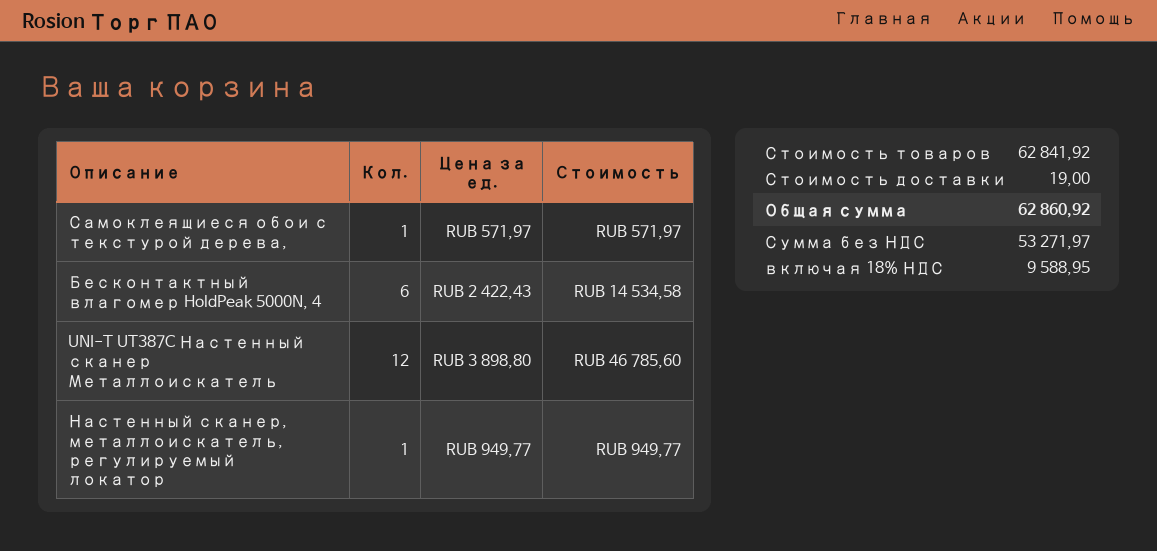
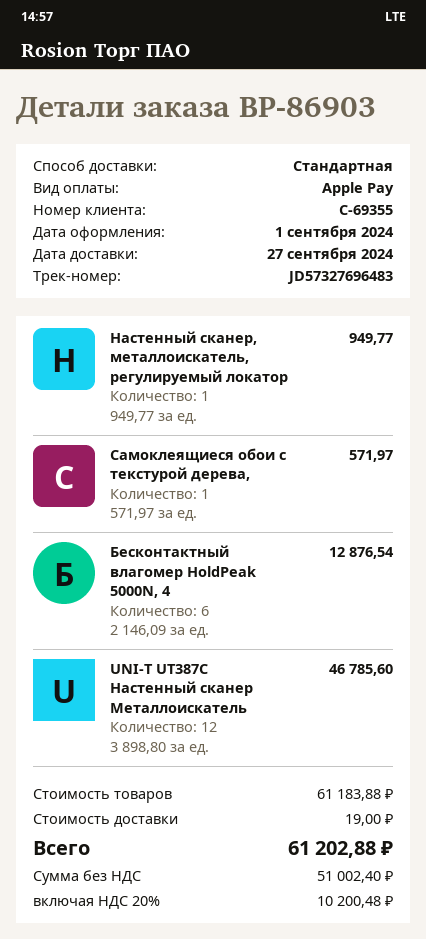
Бесконтактный влагомер HoldPeak 5000N, 4: 6 x 2422.43 = 14534.58 -> 6 x 2146.09 = 12876.54
subtotal: 62841.92 -> 61183.88
net: 53271.97 -> 51002.40
tax: 18% = 9588.95 -> 20% = 10200.48
total: 62860.92 -> 61202.88

